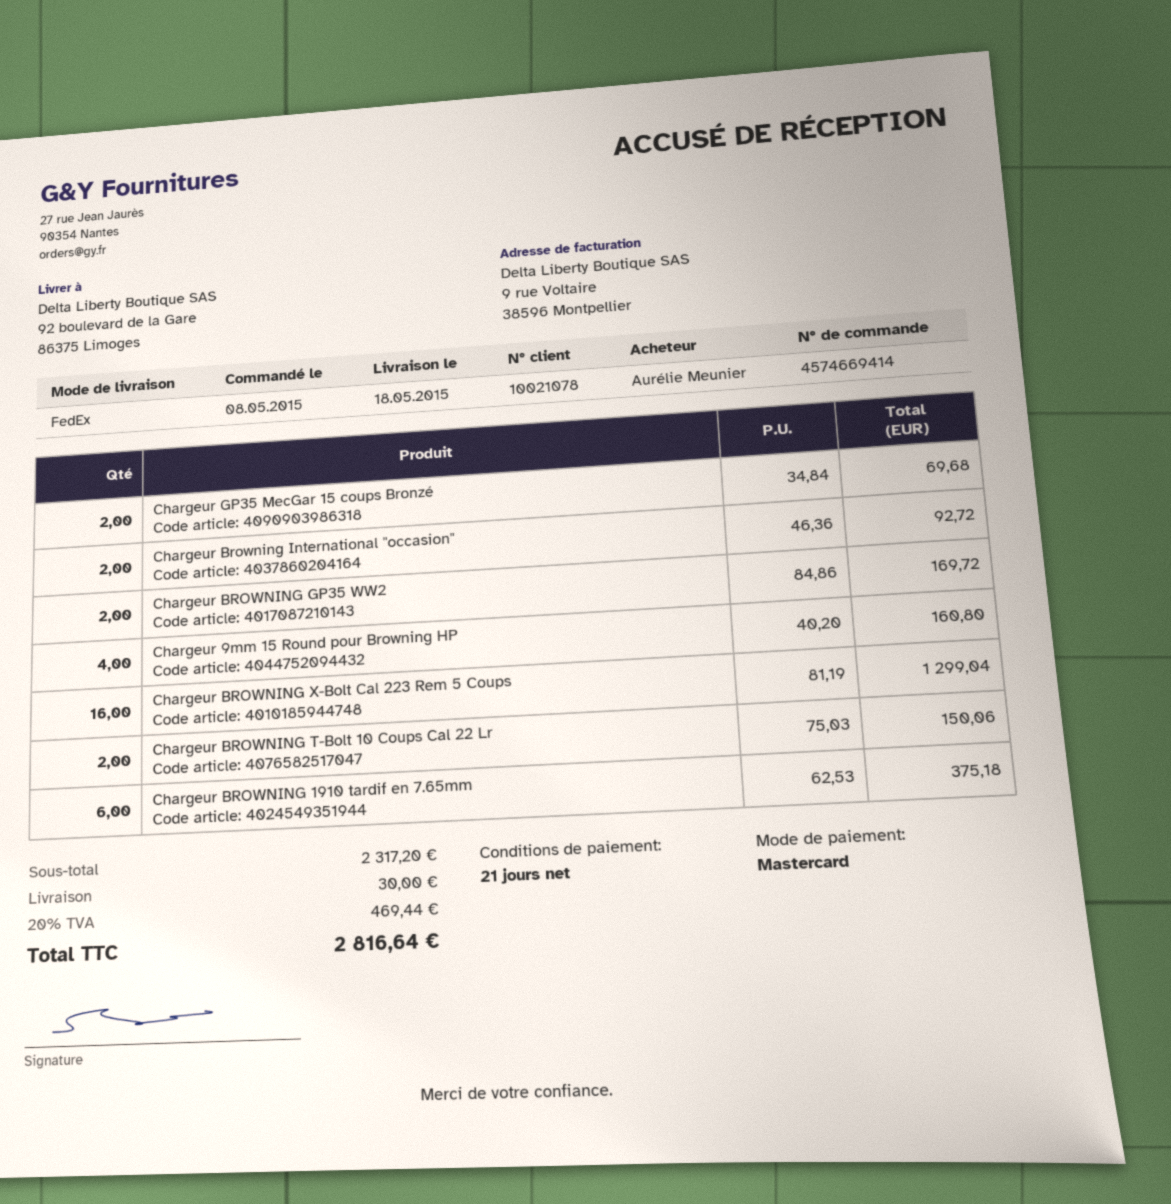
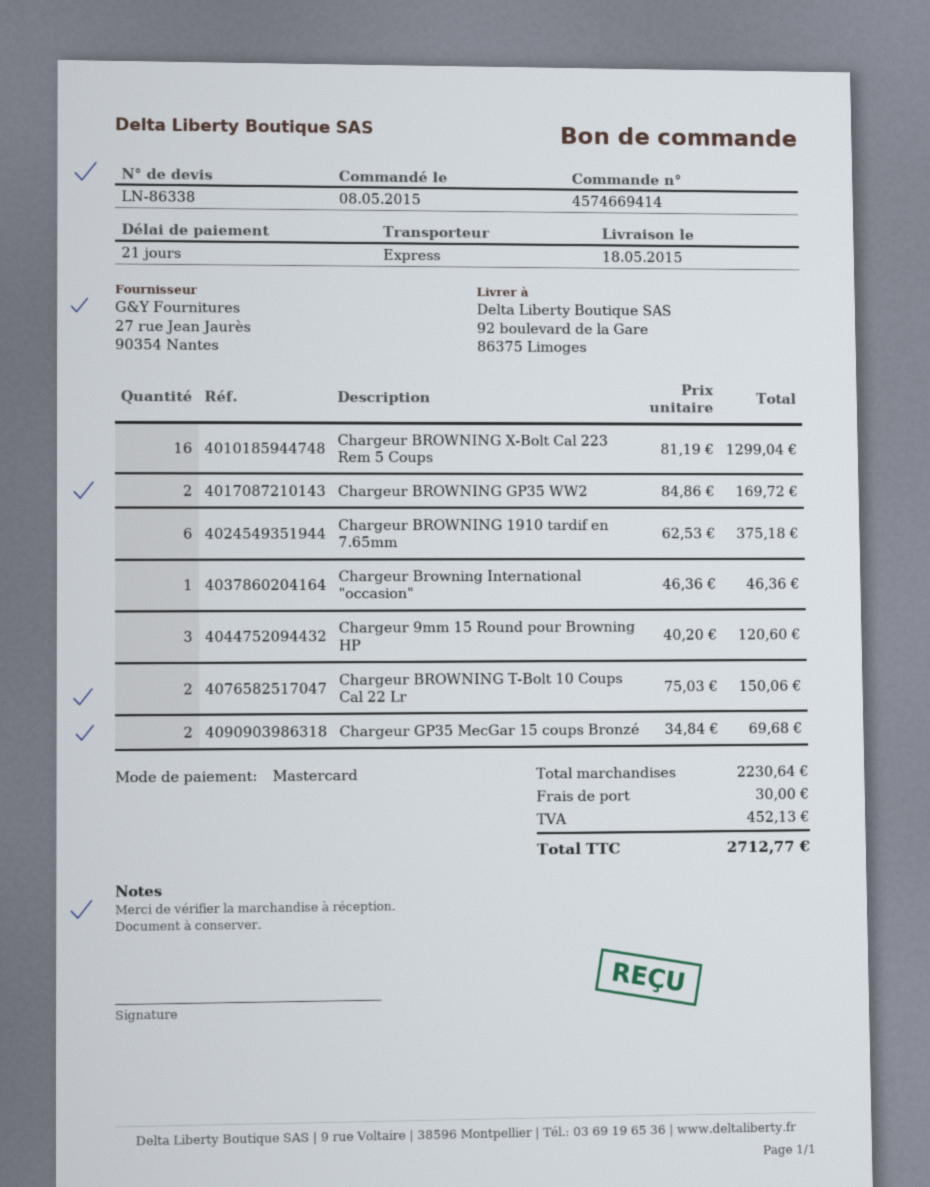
shipping method: FedEx -> express
Chargeur Browning International "occasion": 2 x 46.36 = 92.72 -> 1 x 46.36 = 46.36
Chargeur 9mm 15 Round pour Browning HP: 4 x 40.20 = 160.80 -> 3 x 40.20 = 120.60
subtotal: 2317.20 -> 2230.64
tax: 469.44 -> 452.13
total: 2816.64 -> 2712.77

